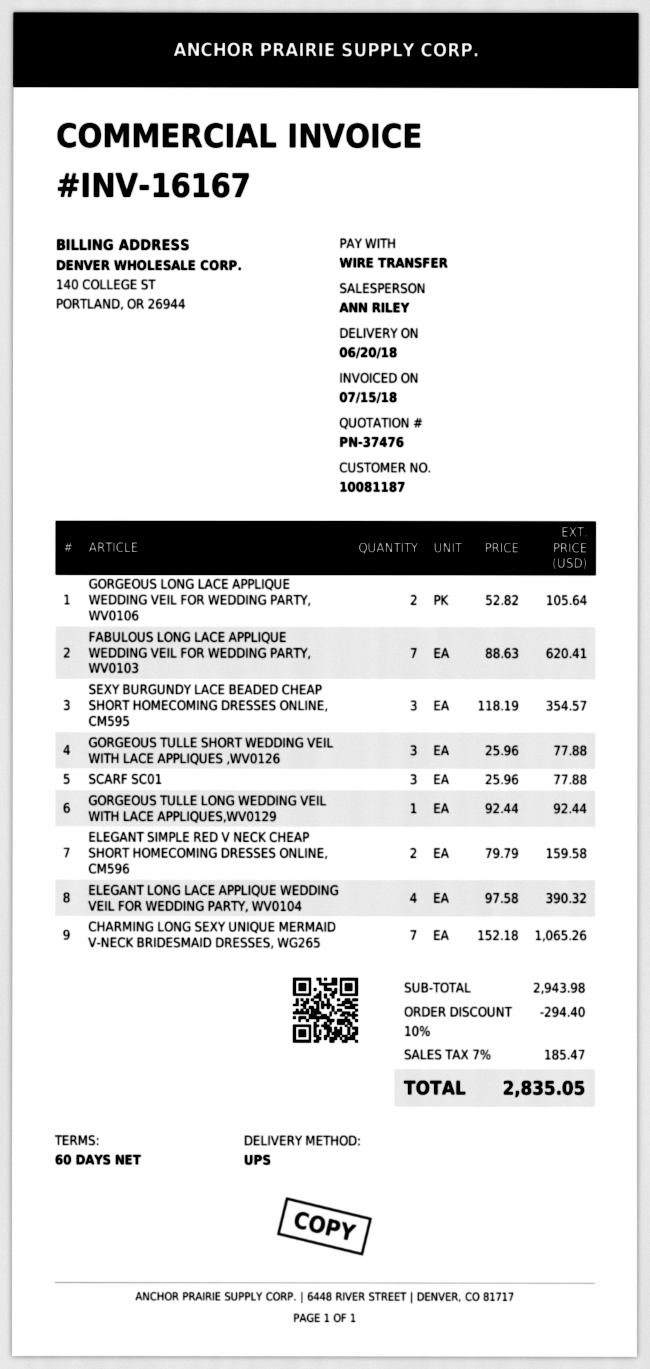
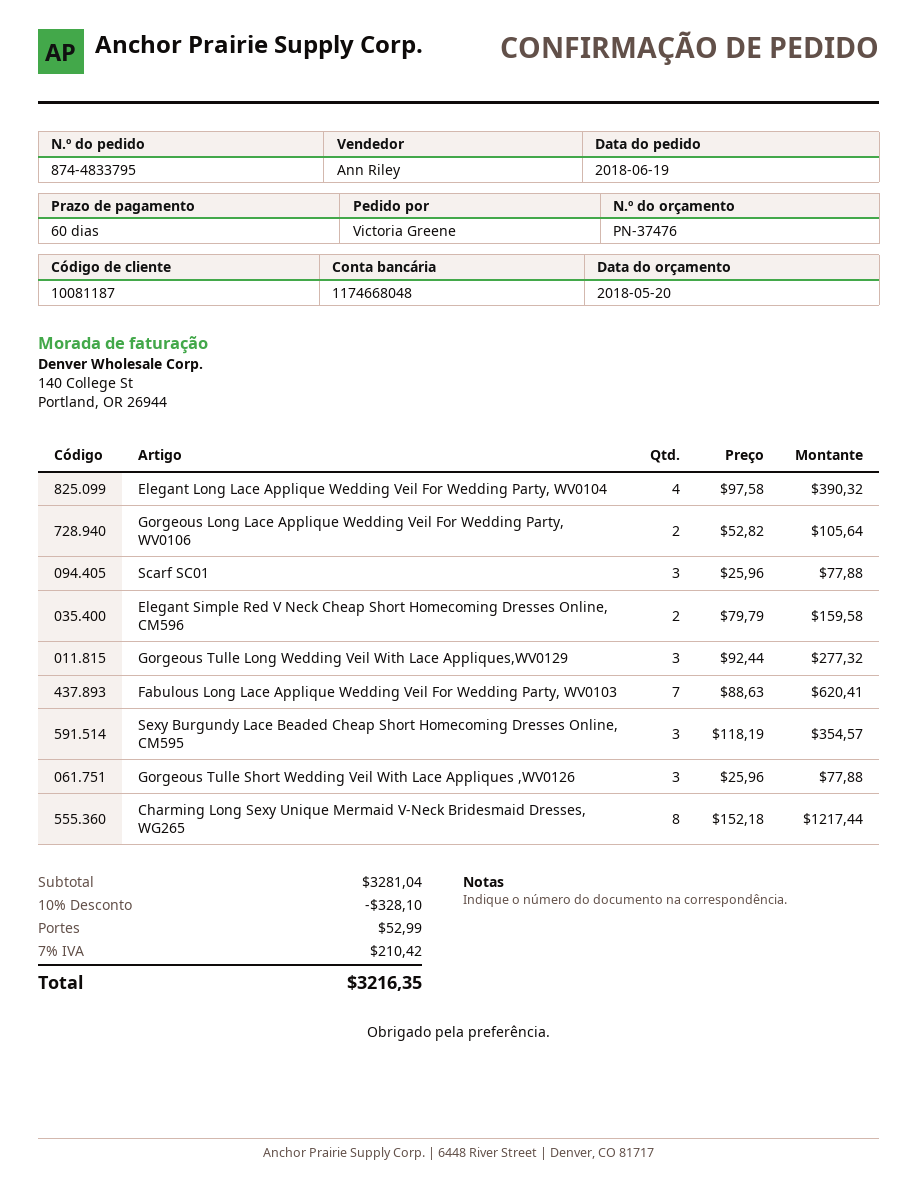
GORGEOUS TULLE LONG WEDDING VEIL WITH LACE APPLIQUES,WV0129: 1 x 92.44 = 92.44 -> 3 x 92.44 = 277.32
CHARMING LONG SEXY UNIQUE MERMAID V-NECK BRIDESMAID DRESSES, WG265: 7 x 152.18 = 1065.26 -> 8 x 152.18 = 1217.44
subtotal: 2943.98 -> 3281.04
discount: 10% = 294.40 -> 10% = 328.10
shipping: none -> 52.99
tax: 7% = 185.47 -> 7% = 210.42
total: 2835.05 -> 3216.35

